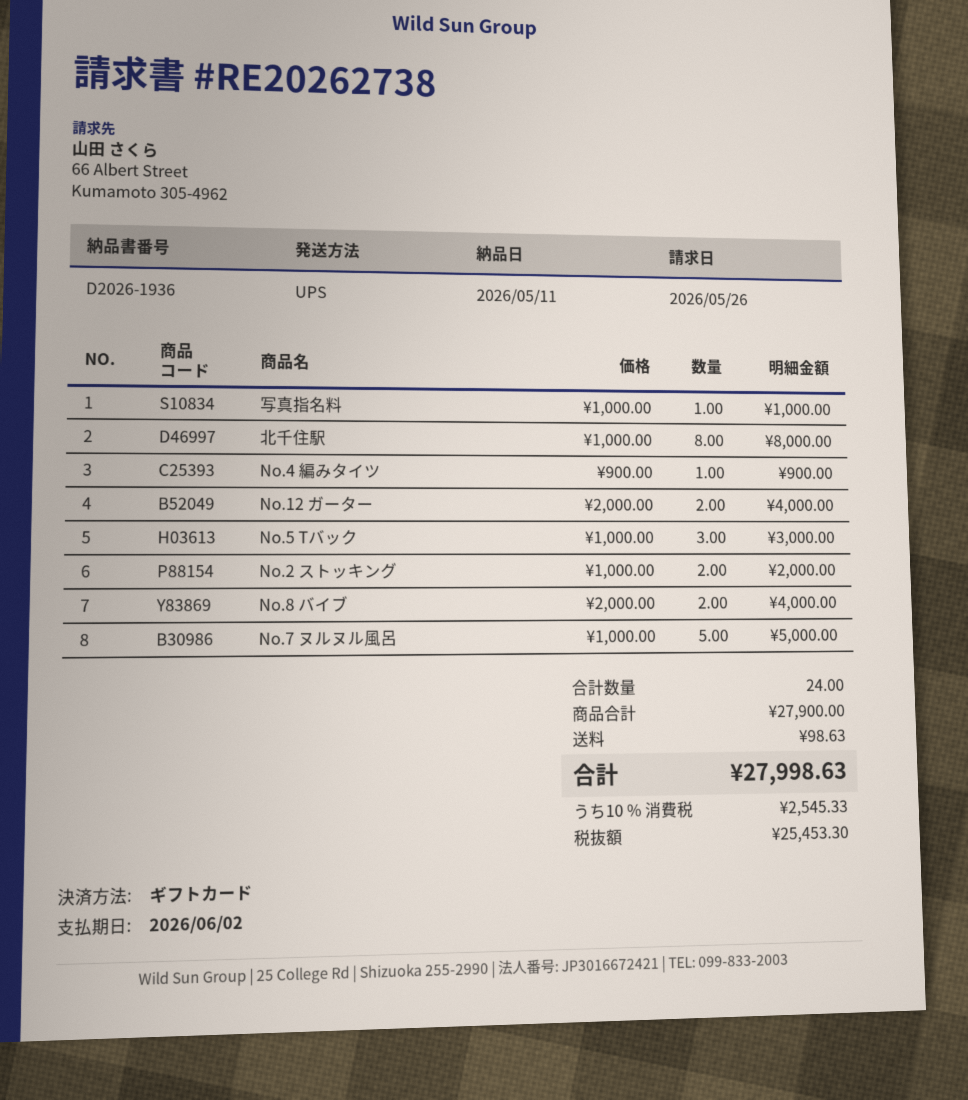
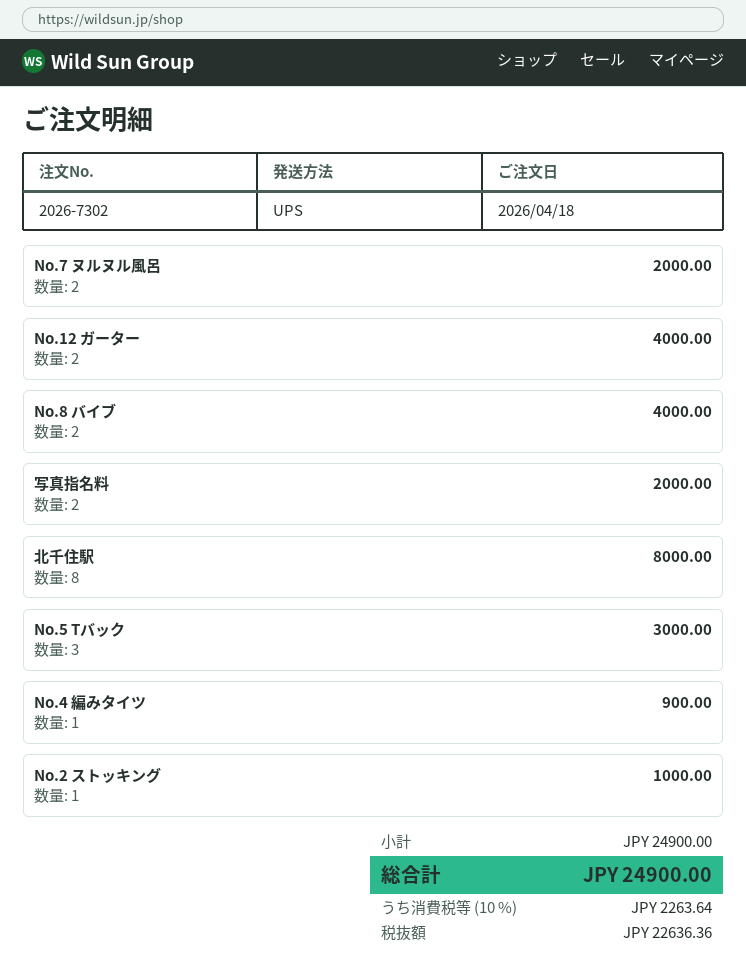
写真指名料: 1 for 1000.00 -> 2 for 2000.00
No.2 ストッキング: 2 for 2000.00 -> 1 for 1000.00
No.7 ヌルヌル風呂: 5 for 5000.00 -> 2 for 2000.00
subtotal: 27900.00 -> 24900.00
shipping: 98.63 -> none
net: 25453.30 -> 22636.36
tax: 10% = 2545.33 -> 10% = 2263.64
total: 27998.63 -> 24900.00

